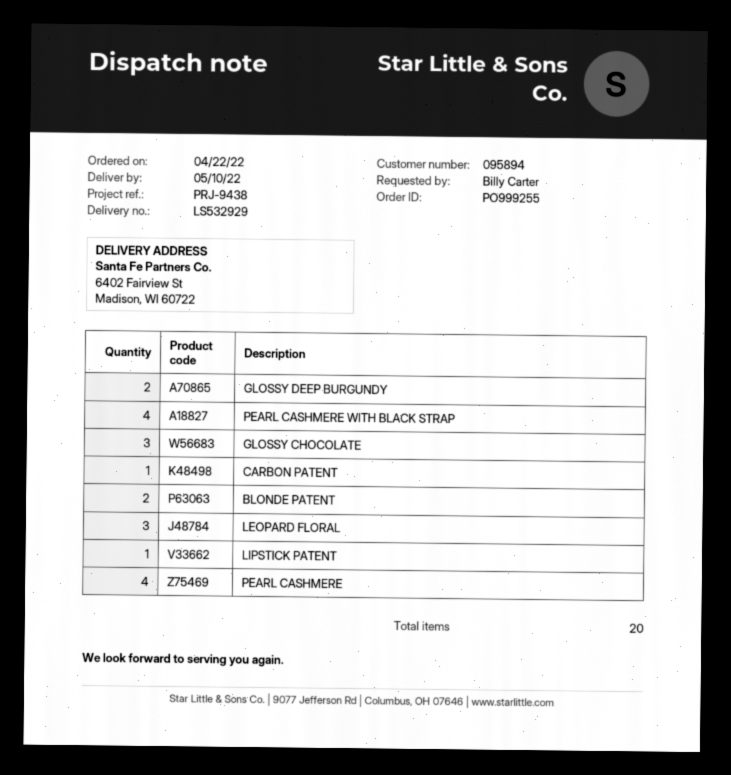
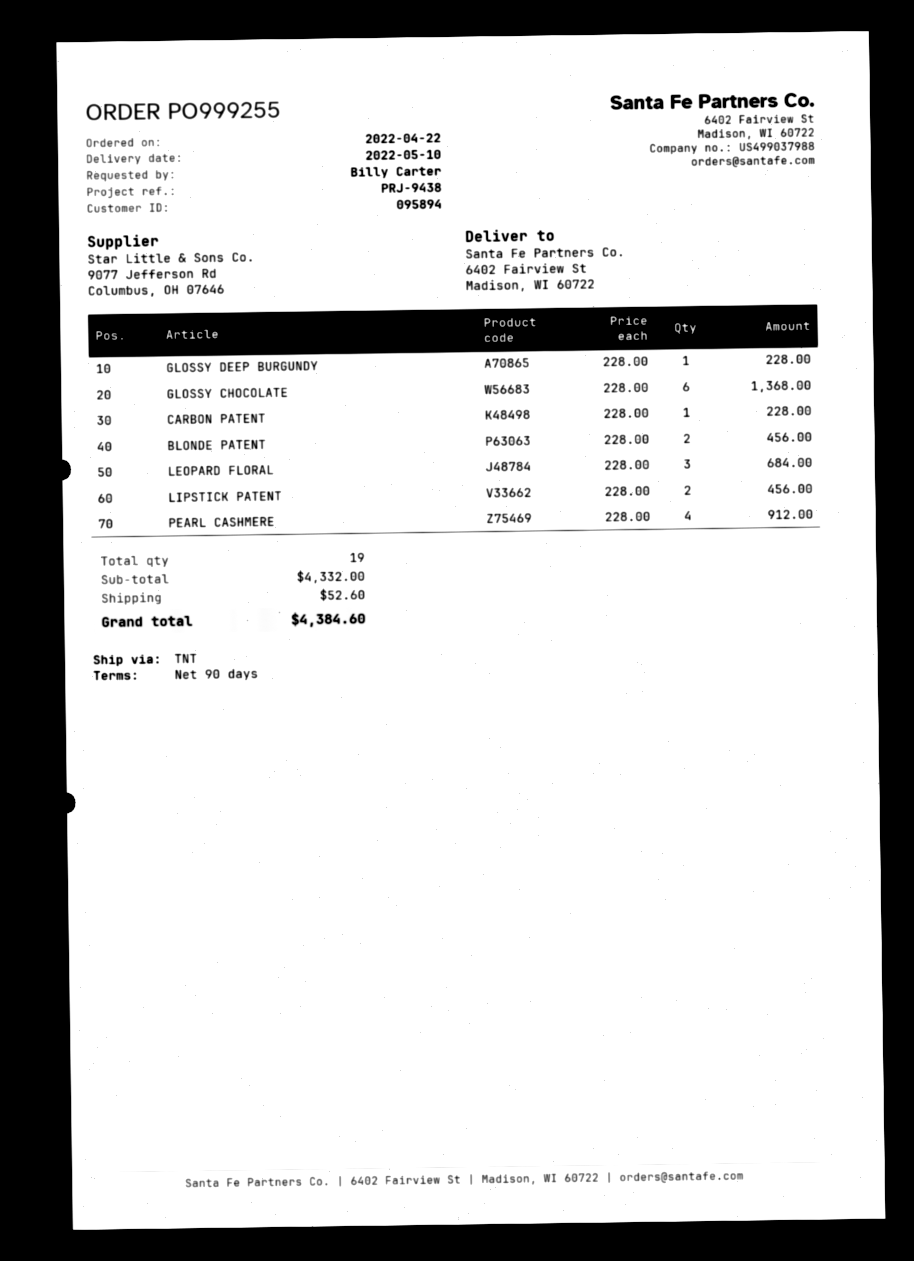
GLOSSY DEEP BURGUNDY: 2 -> 1
PEARL CASHMERE WITH BLACK STRAP: 4 -> none
GLOSSY CHOCOLATE: 3 -> 6
LIPSTICK PATENT: 1 -> 2
total quantity: 20 -> 19

